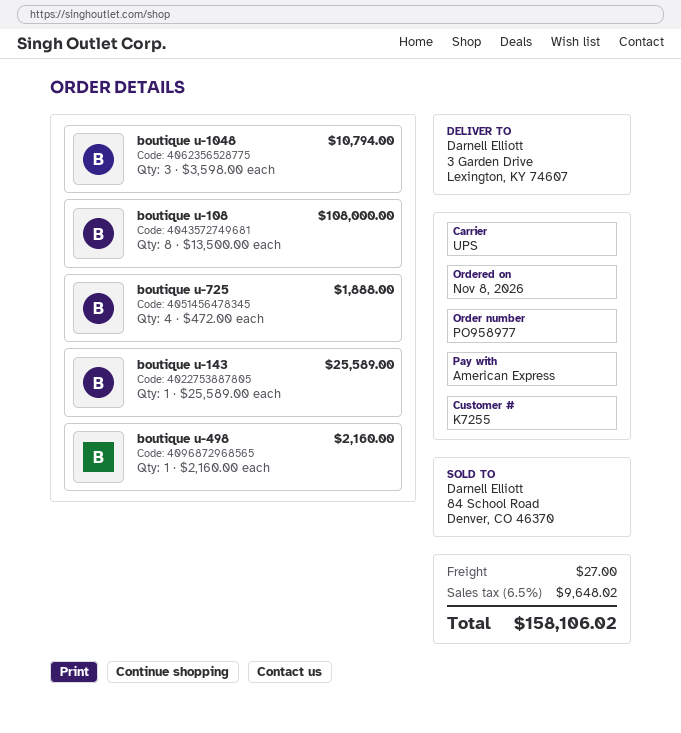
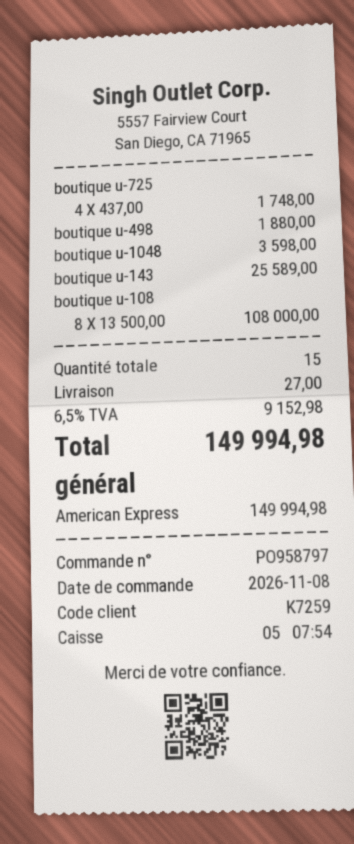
order number: PO958977 -> PO958797
customer number: K7255 -> K7259
boutique u-1048: 3 x 3598.00 = 10794.00 -> 1 x 3598.00 = 3598.00
boutique u-725: 4 x 472.00 = 1888.00 -> 4 x 437.00 = 1748.00
boutique u-498: 1 x 2160.00 = 2160.00 -> 1 x 1880.00 = 1880.00
tax: 6.5% = 9648.02 -> 6.5% = 9152.98
total: 158106.02 -> 149994.98

